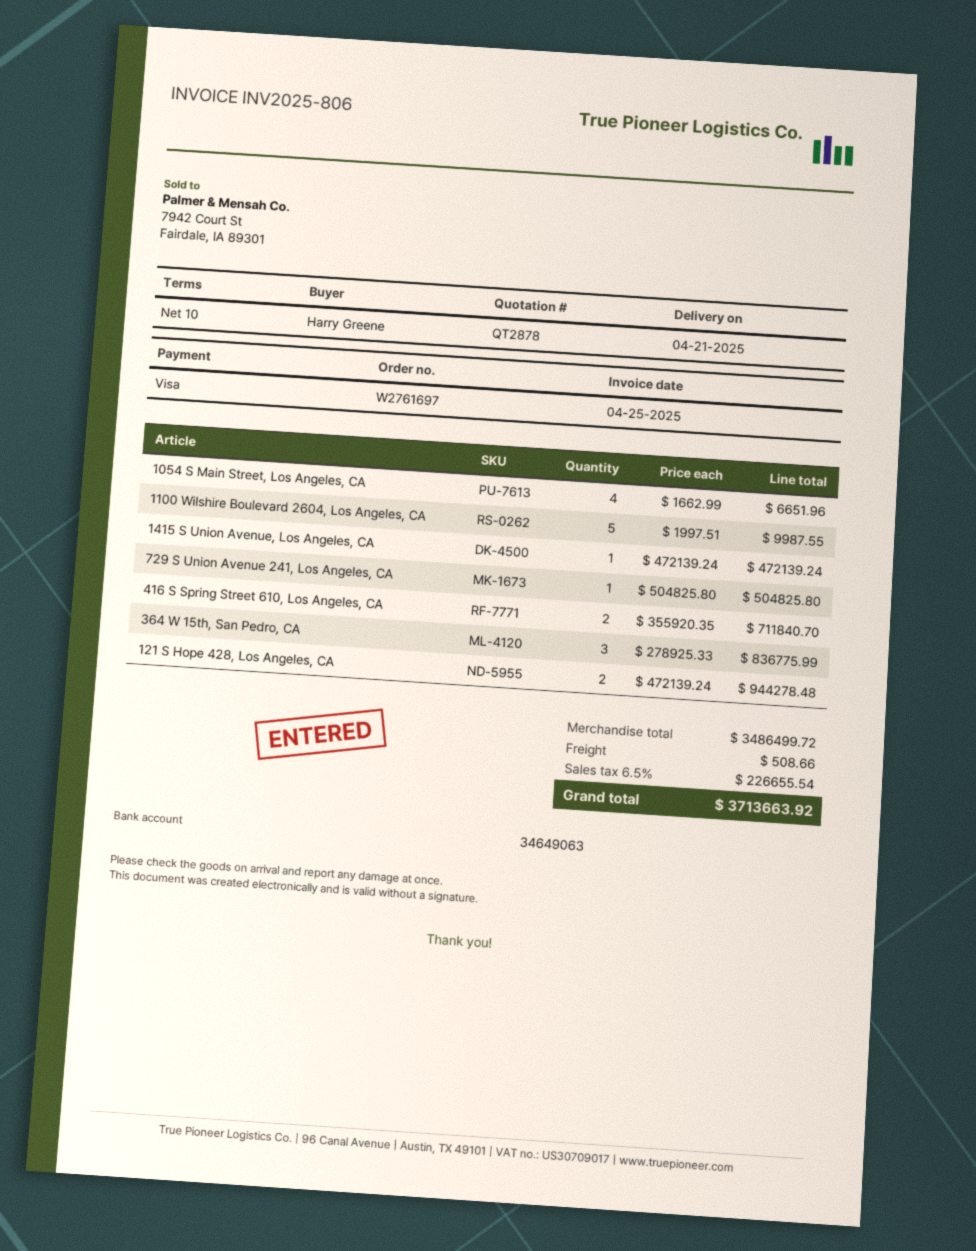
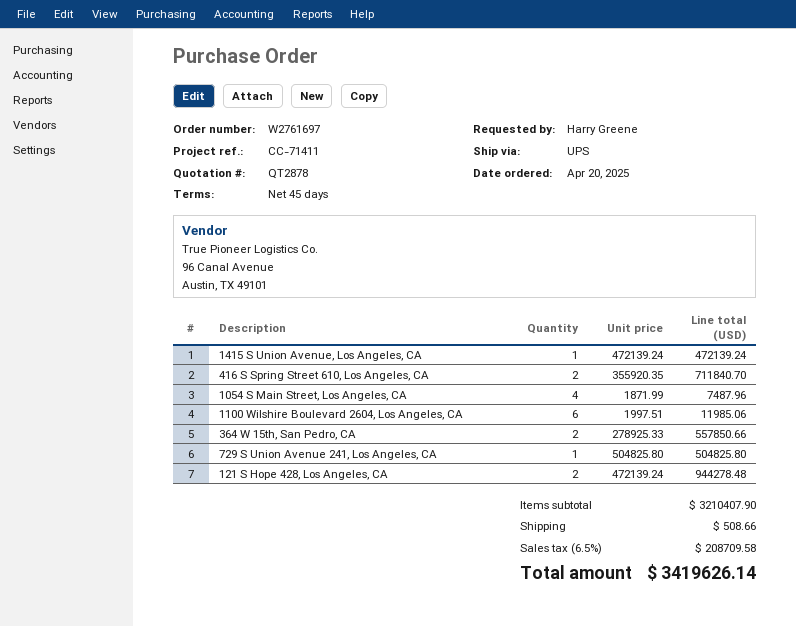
payment terms: 10 days -> 45 days
1054 S Main Street, Los Angeles, CA: 4 x 1662.99 = 6651.96 -> 4 x 1871.99 = 7487.96
1100 Wilshire Boulevard 2604, Los Angeles, CA: 5 x 1997.51 = 9987.55 -> 6 x 1997.51 = 11985.06
364 W 15th, San Pedro, CA: 3 x 278925.33 = 836775.99 -> 2 x 278925.33 = 557850.66
subtotal: 3486499.72 -> 3210407.90
tax: 6.5% = 226655.54 -> 6.5% = 208709.58
total: 3713663.92 -> 3419626.14

